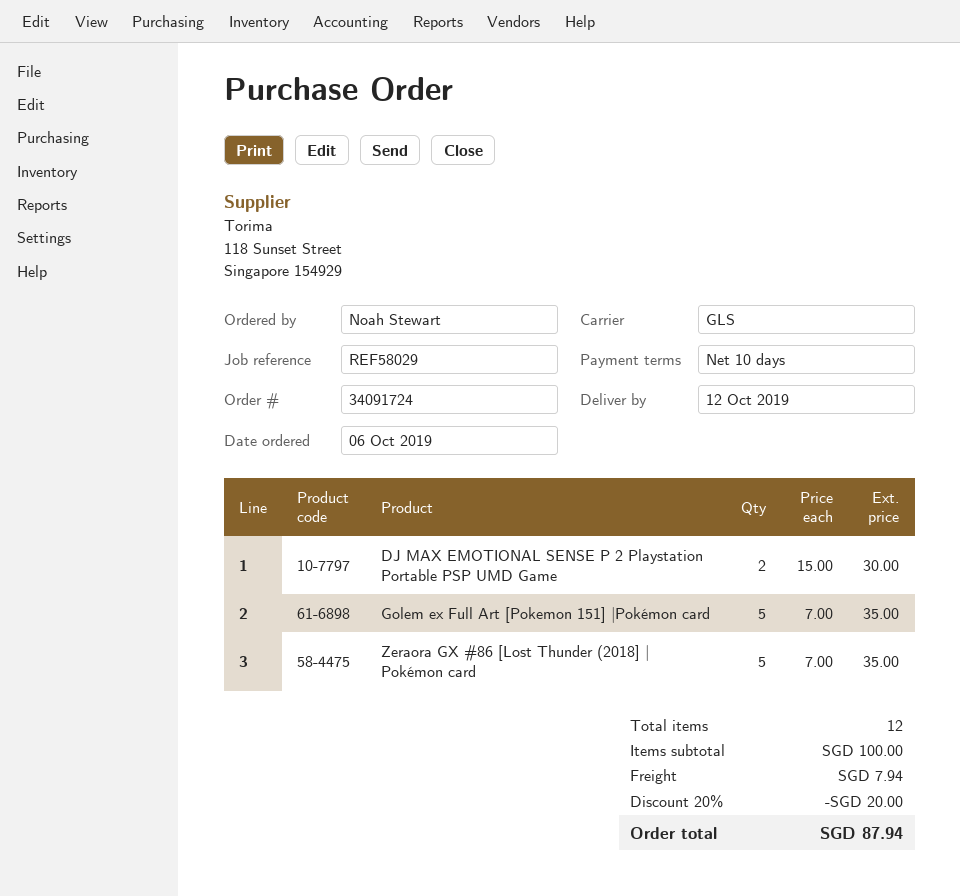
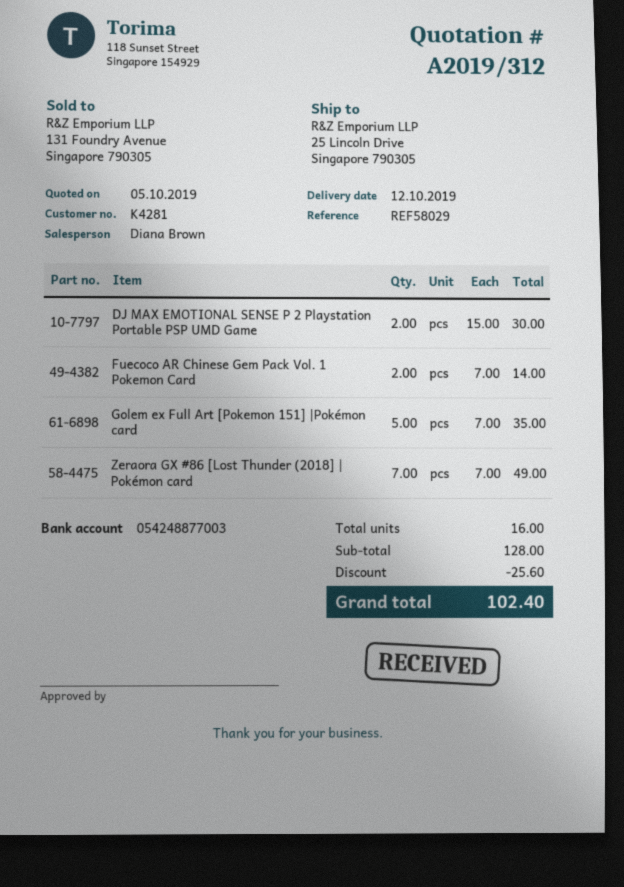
Zeraora GX #86 [Lost Thunder (2018] | Pokémon card: 5 x 7.00 = 35.00 -> 7 x 7.00 = 49.00
Fuecoco AR Chinese Gem Pack Vol. 1 Pokemon Card: none -> 2 x 7.00 = 14.00
total quantity: 12 -> 16
subtotal: 100.00 -> 128.00
discount: 20.00 -> 25.60
shipping: 7.94 -> none
total: 87.94 -> 102.40

